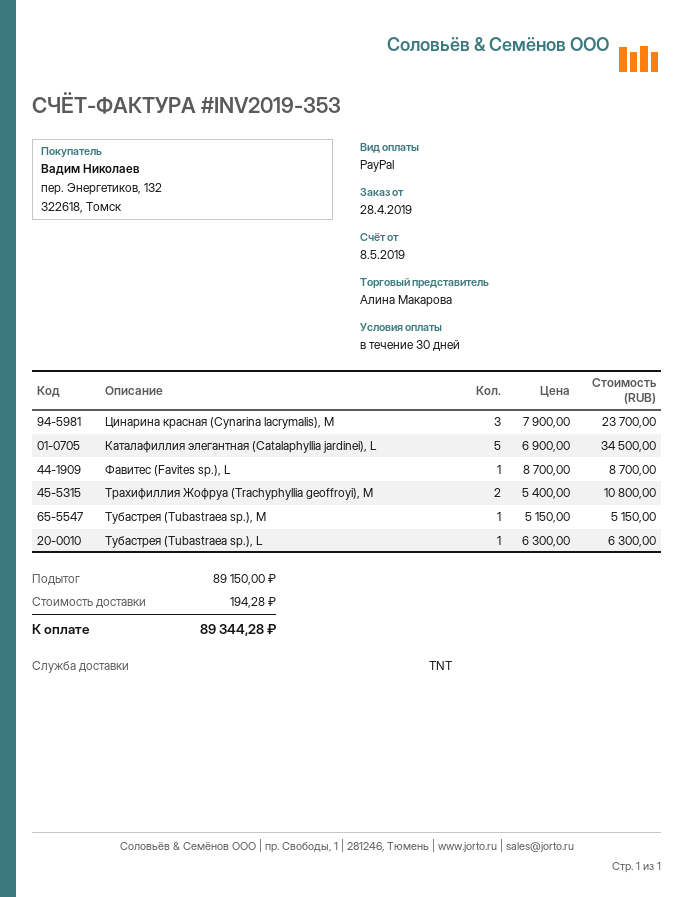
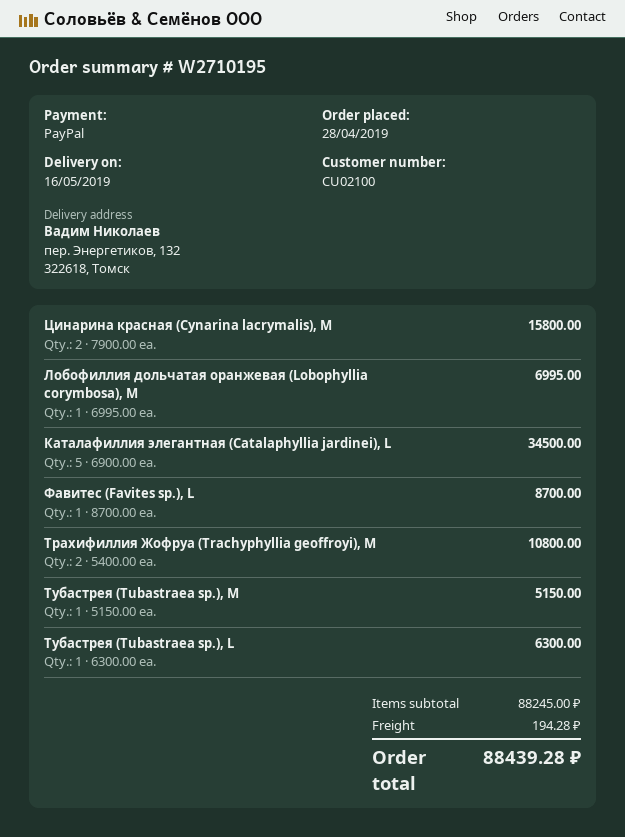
Цинарина красная (Cynarina lacrymalis), M: 3 x 7900.00 = 23700.00 -> 2 x 7900.00 = 15800.00
Лобофиллия дольчатая оранжевая (Lobophyllia corymbosa), M: none -> 1 x 6995.00 = 6995.00
subtotal: 89150.00 -> 88245.00
total: 89344.28 -> 88439.28

